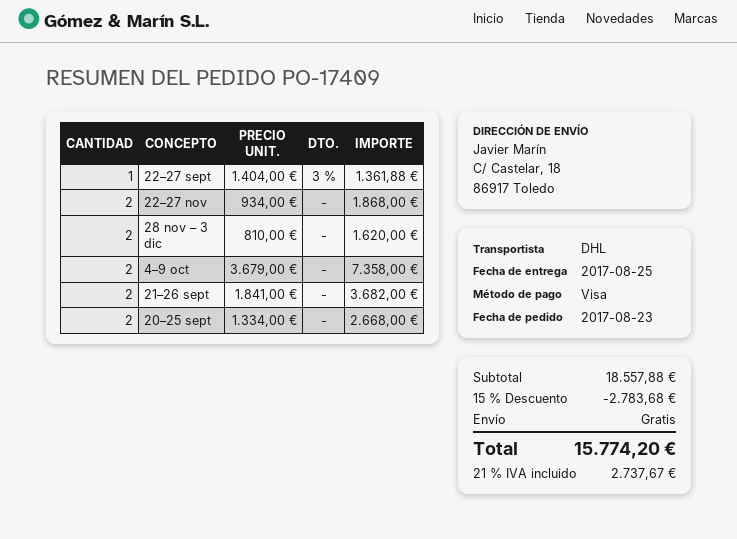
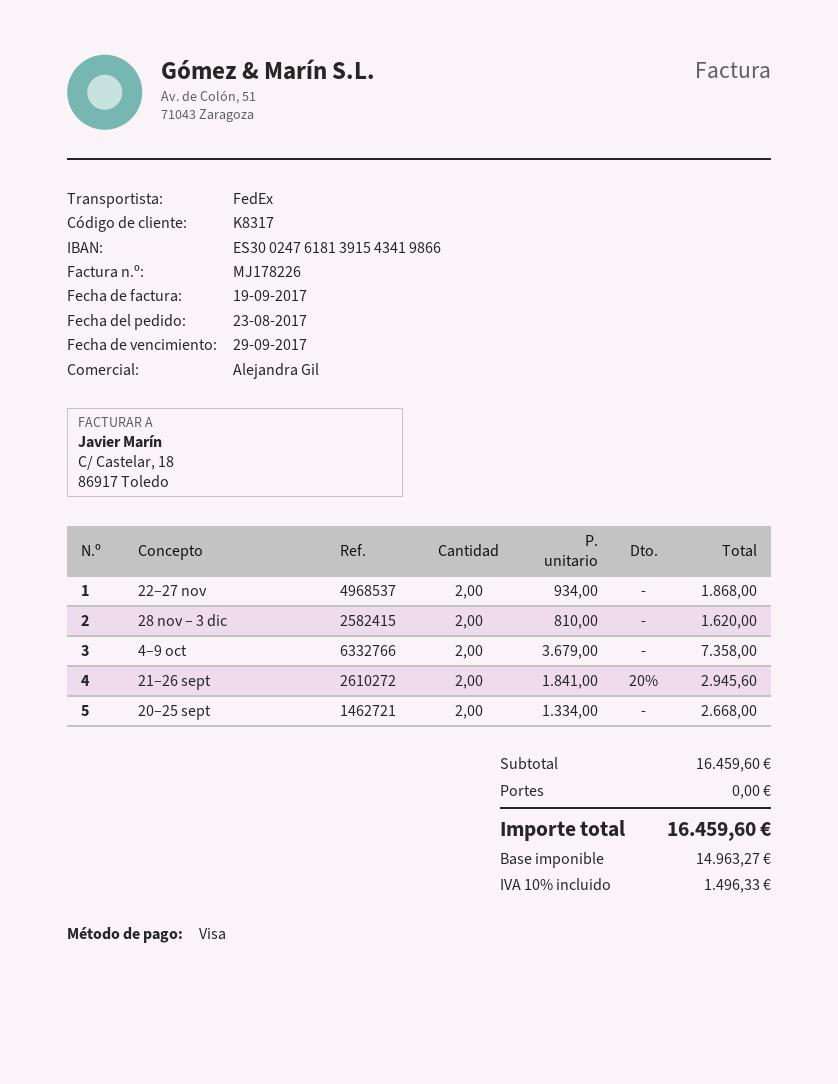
shipping method: DHL -> FedEx
22–27 sept: 1 x 1404.00 - 3% = 1361.88 -> none
21–26 sept: 2 x 1841.00 = 3682.00 -> 2 x 1841.00 - 20% = 2945.60
subtotal: 18557.88 -> 16459.60
discount: 15% = 2783.68 -> none
tax: 21% = 2737.67 -> 10% = 1496.33
total: 15774.20 -> 16459.60

